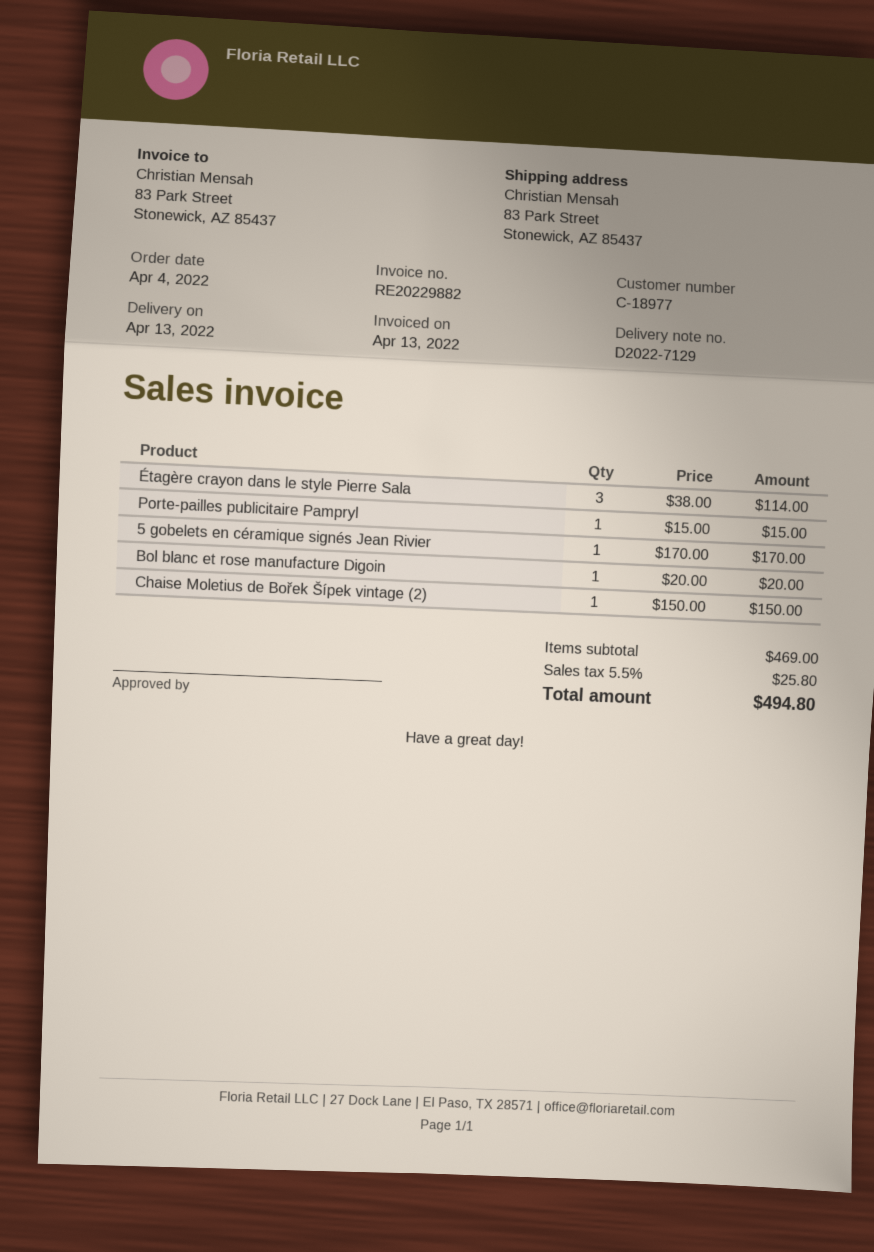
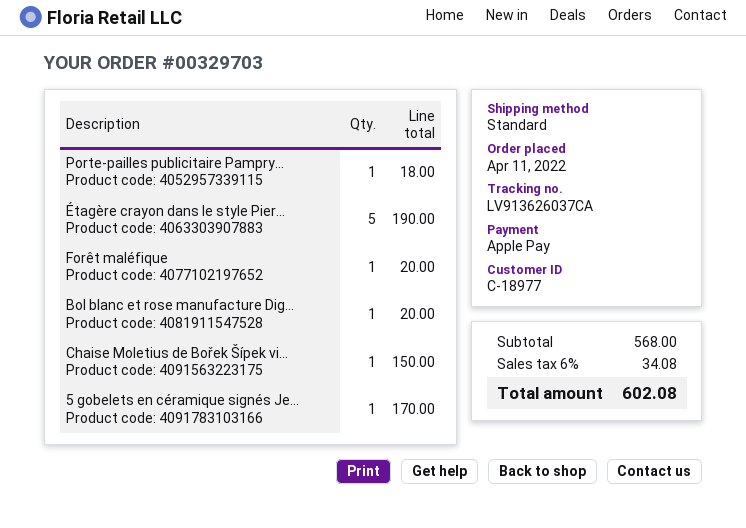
order date: 2022-04-04 -> 2022-04-11
Étagère crayon dans le style Pierre Sala: 3 for 114.00 -> 5 for 190.00
Porte-pailles publicitaire Pampryl: 1 for 15.00 -> 1 for 18.00
Forêt maléfique: none -> 1 for 20.00
subtotal: 469.00 -> 568.00
tax: 5.5% = 25.80 -> 6% = 34.08
total: 494.80 -> 602.08

